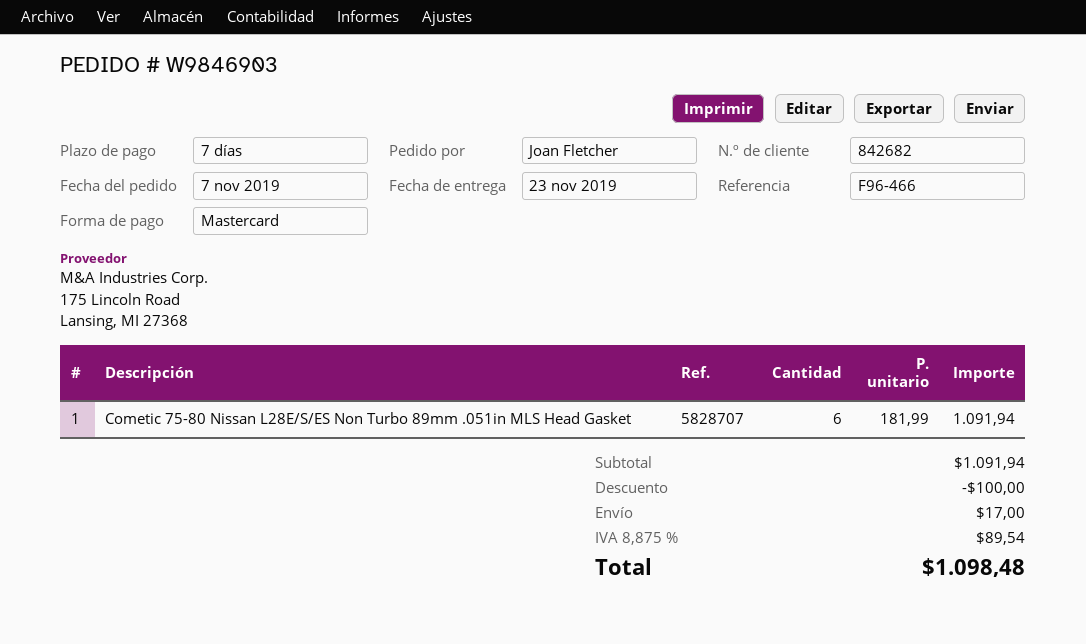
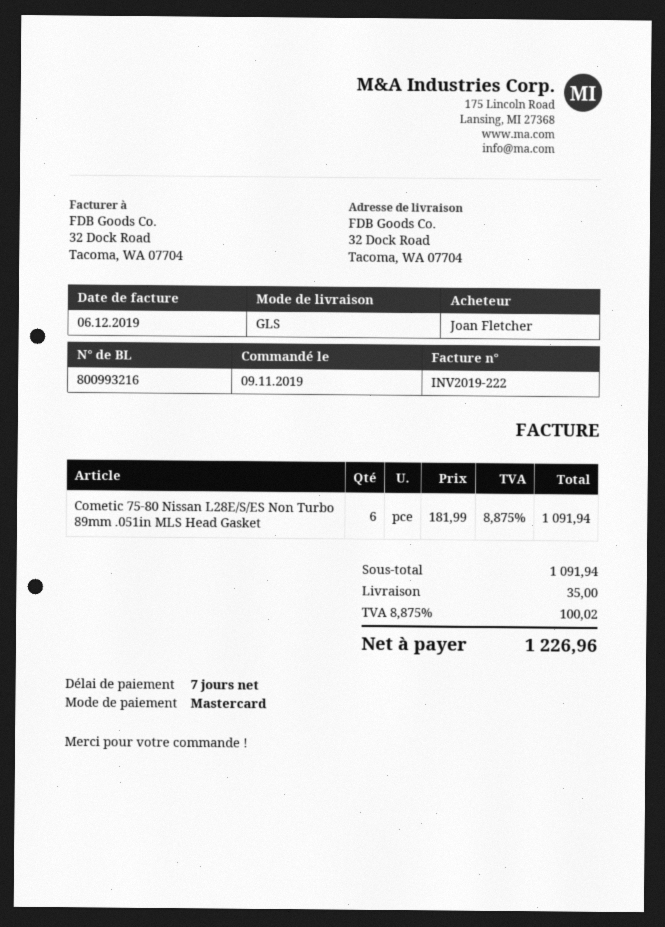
order date: 2019-11-07 -> 2019-11-09
discount: 100.00 -> none
shipping: 17.00 -> 35.00
tax: 8.875% = 89.54 -> 8.875% = 100.02
total: 1098.48 -> 1226.96

